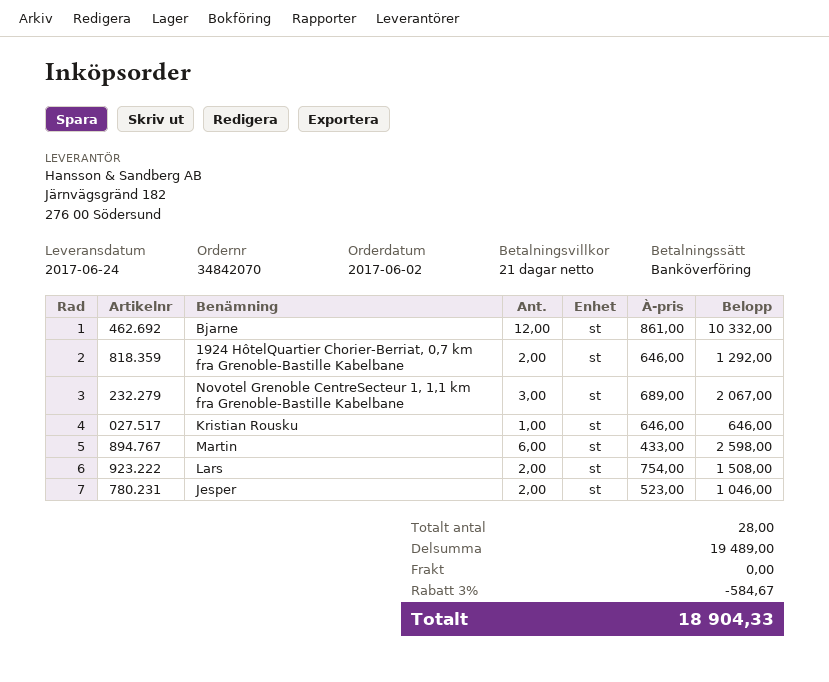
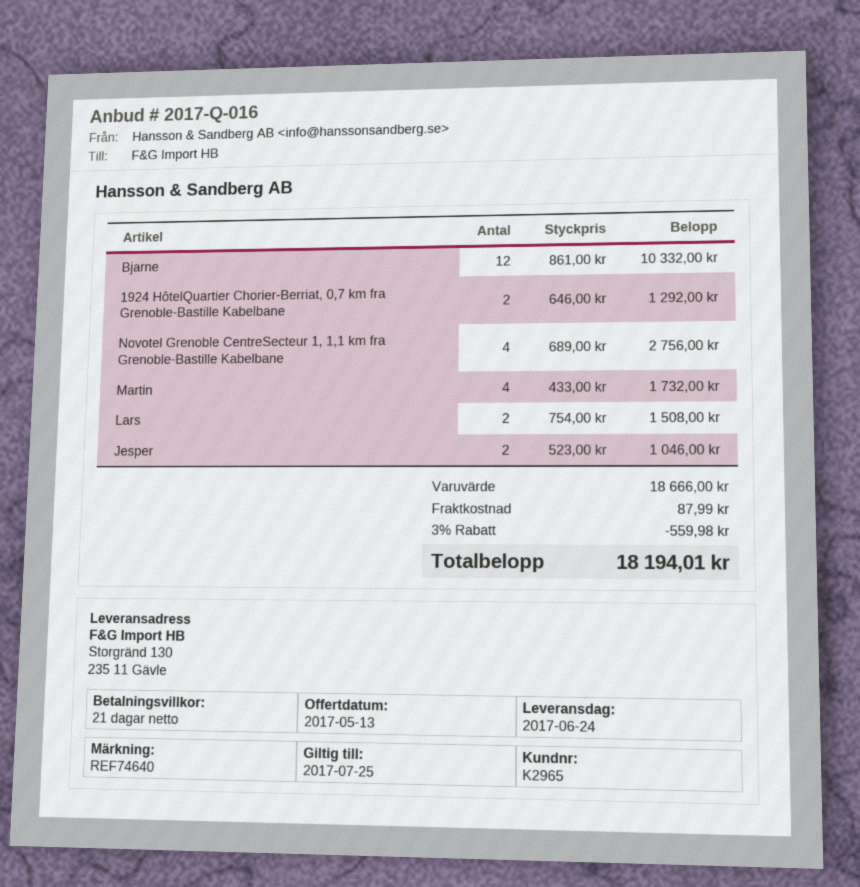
Novotel Grenoble CentreSecteur 1, 1,1 km fra Grenoble-Bastille Kabelbane: 3 x 689.00 = 2067.00 -> 4 x 689.00 = 2756.00
Kristian Rousku: 1 x 646.00 = 646.00 -> none
Martin: 6 x 433.00 = 2598.00 -> 4 x 433.00 = 1732.00
subtotal: 19489.00 -> 18666.00
discount: 3% = 584.67 -> 3% = 559.98
shipping: 0.00 -> 87.99
total: 18904.33 -> 18194.01

